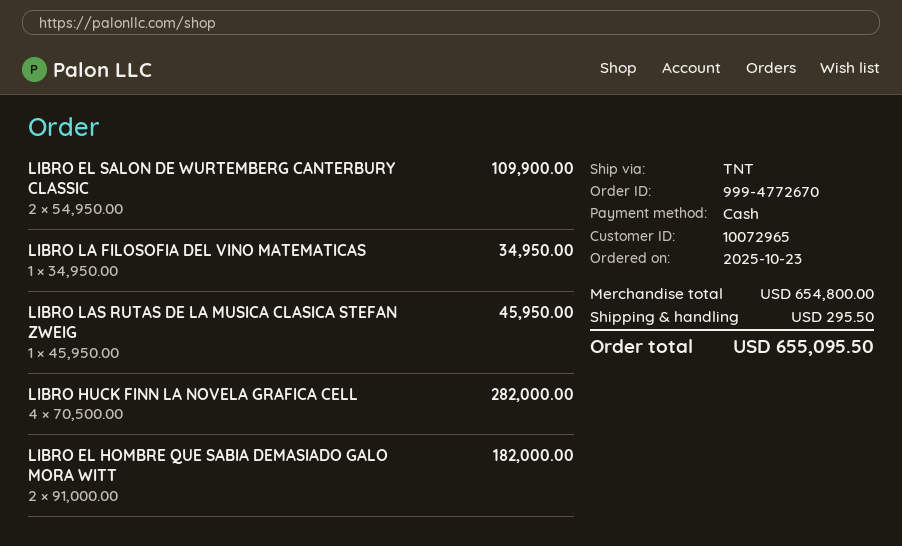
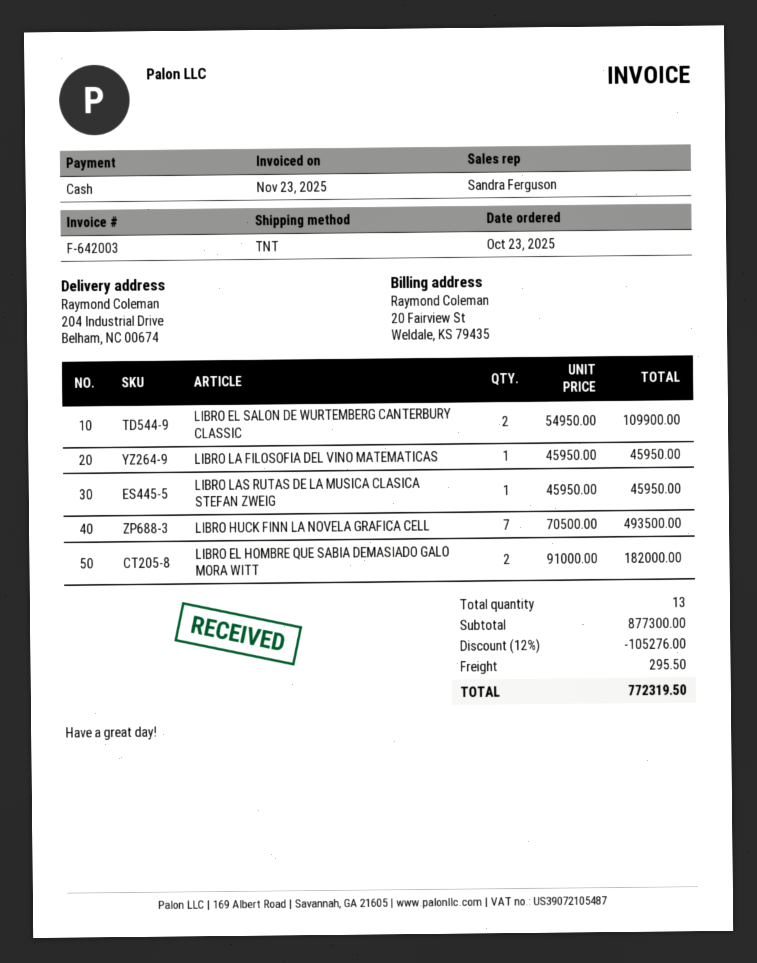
LIBRO LA FILOSOFIA DEL VINO MATEMATICAS: 1 x 34950.00 = 34950.00 -> 1 x 45950.00 = 45950.00
LIBRO HUCK FINN LA NOVELA GRAFICA CELL: 4 x 70500.00 = 282000.00 -> 7 x 70500.00 = 493500.00
subtotal: 654800.00 -> 877300.00
discount: none -> 12% = 105276.00
total: 655095.50 -> 772319.50

